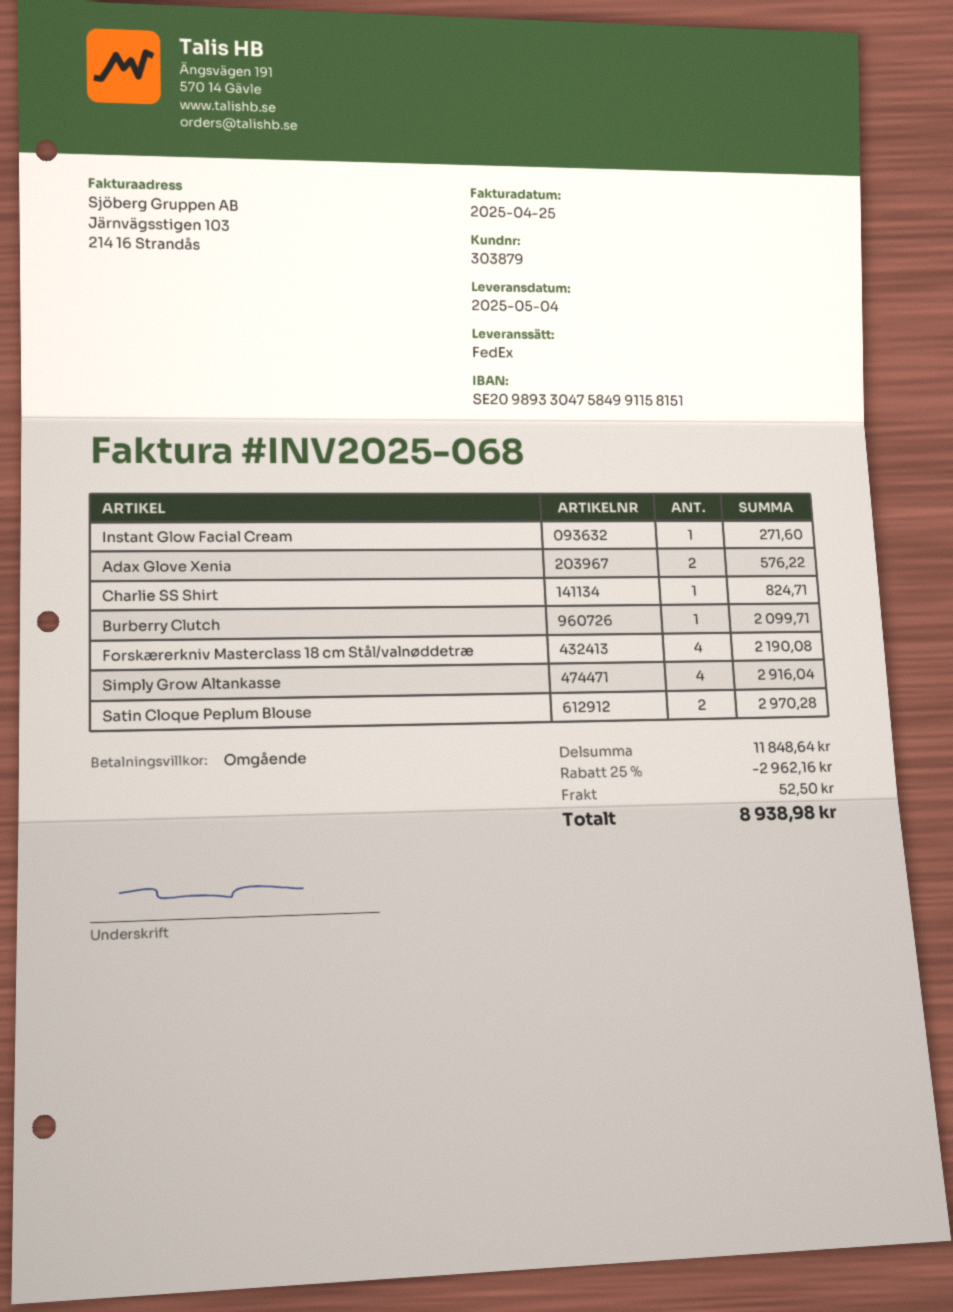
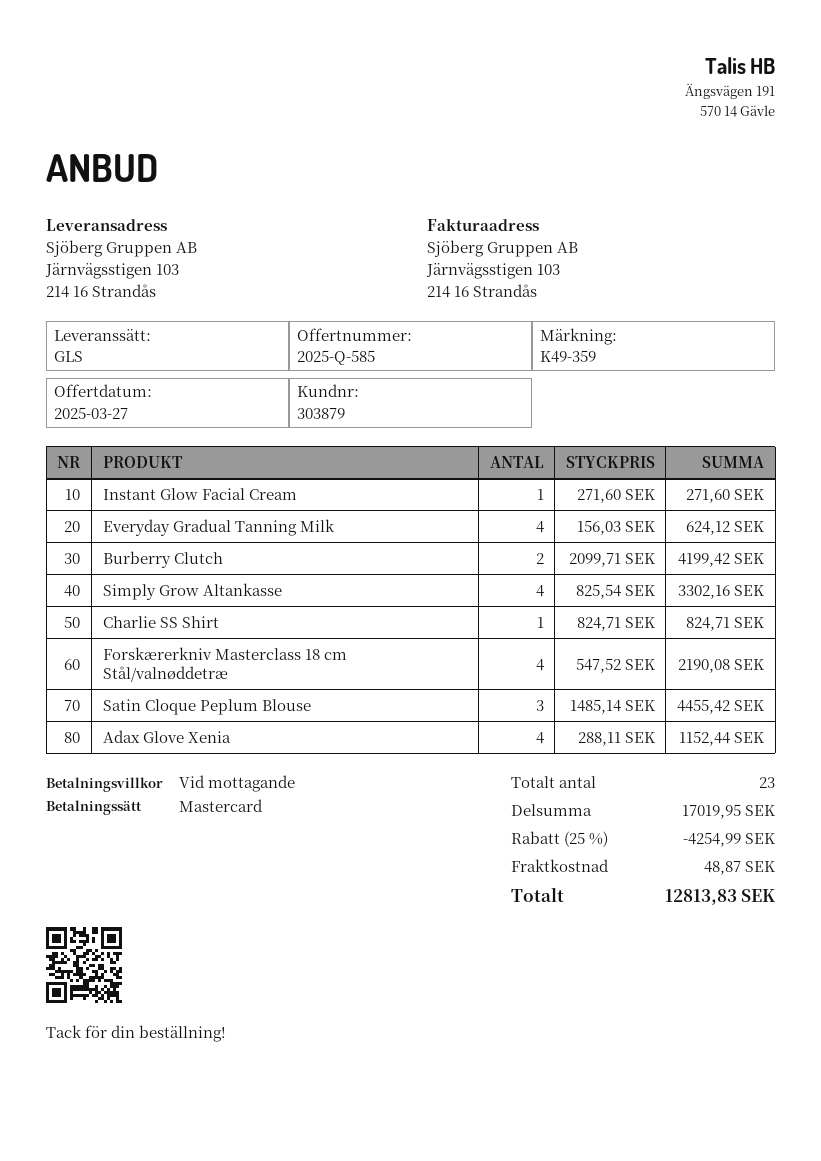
shipping method: FedEx -> GLS
Adax Glove Xenia: 2 for 576.22 -> 4 for 1152.44
Burberry Clutch: 1 for 2099.71 -> 2 for 4199.42
Simply Grow Altankasse: 4 for 2916.04 -> 4 for 3302.16
Satin Cloque Peplum Blouse: 2 for 2970.28 -> 3 for 4455.42
Everyday Gradual Tanning Milk: none -> 4 for 624.12
subtotal: 11848.64 -> 17019.95
discount: 25% = 2962.16 -> 25% = 4254.99
shipping: 52.50 -> 48.87
total: 8938.98 -> 12813.83

